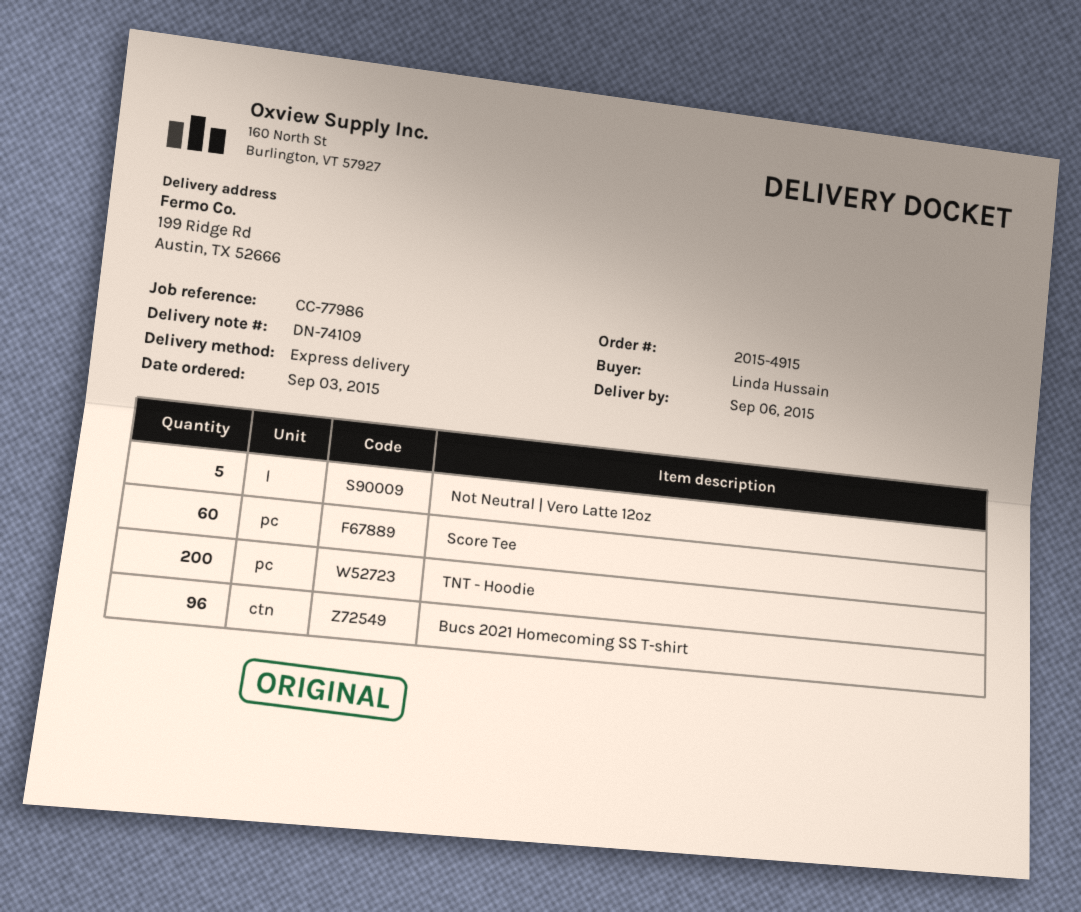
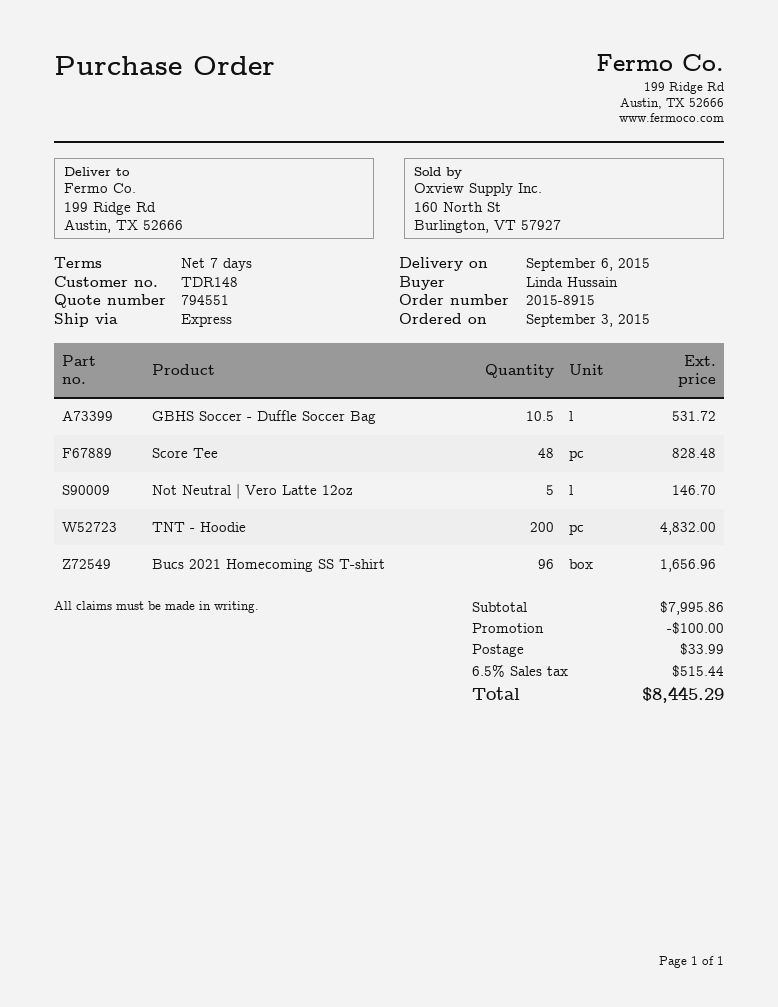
order number: 2015-4915 -> 2015-8915
Score Tee: 60 -> 48
GBHS Soccer - Duffle Soccer Bag: none -> 10.5

